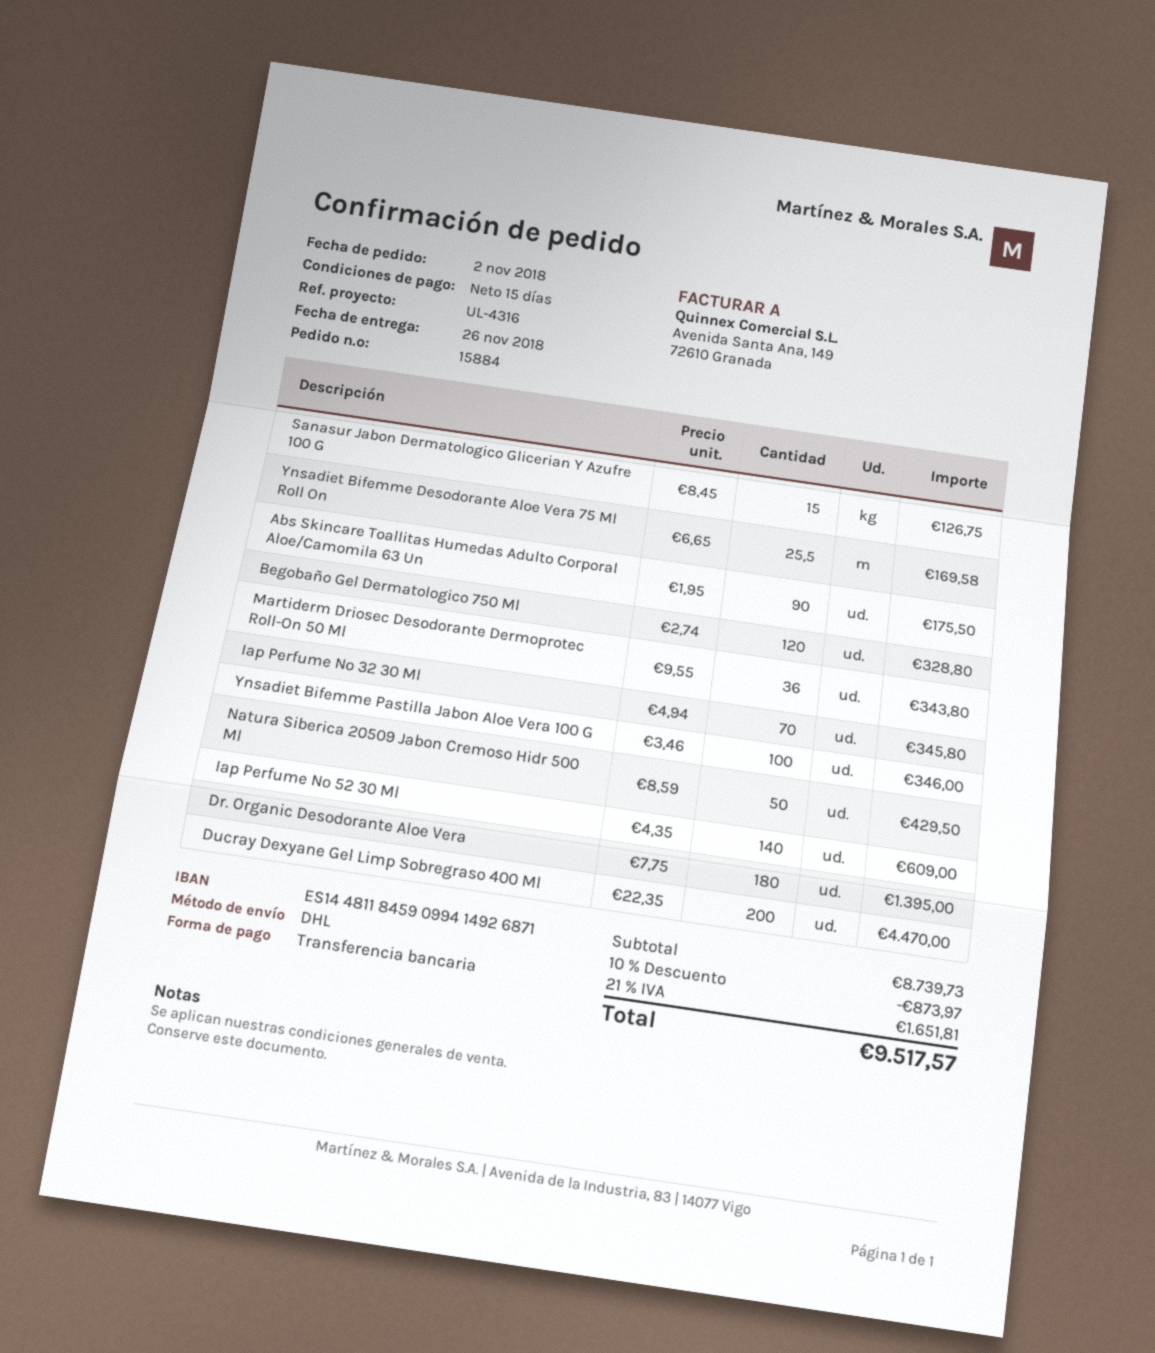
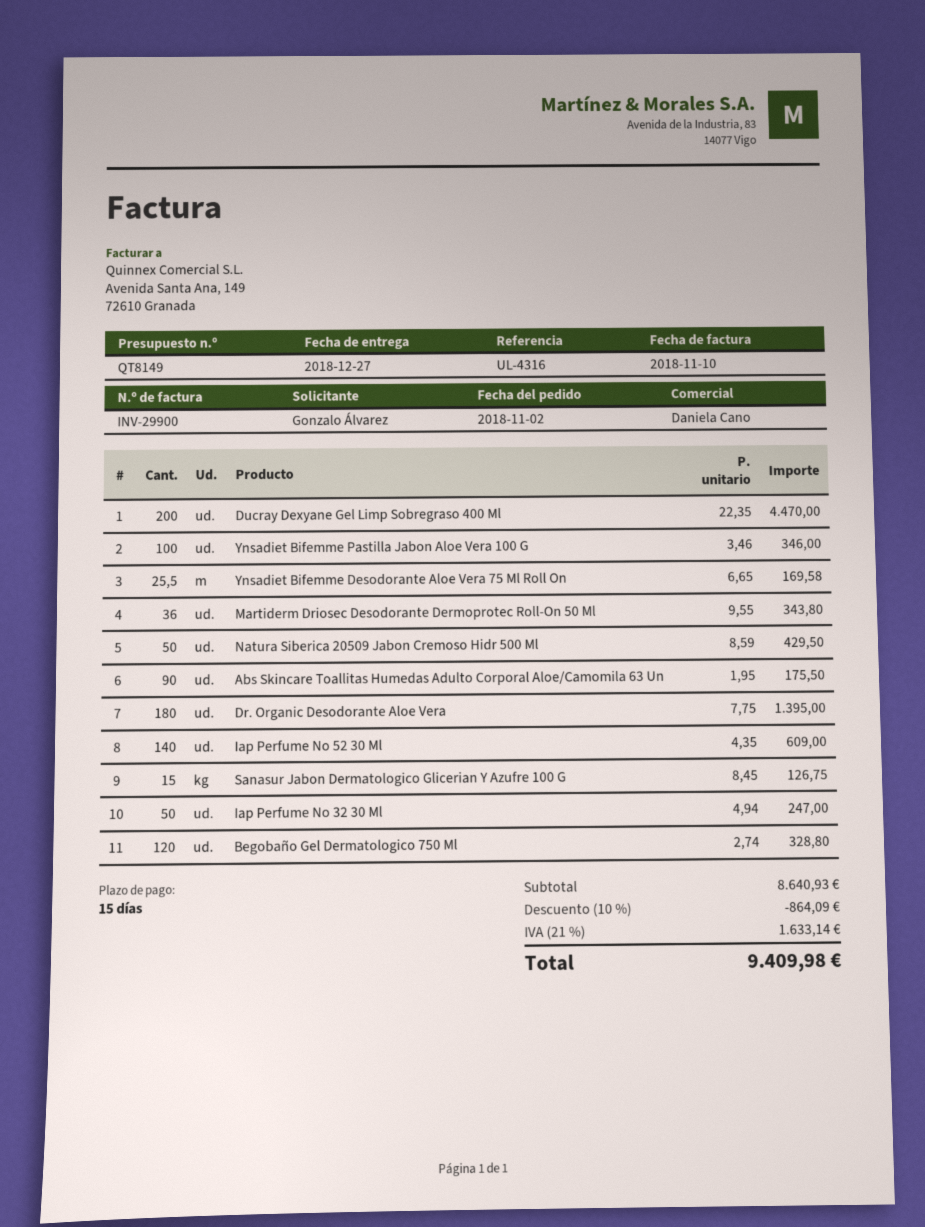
delivery date: 2018-11-26 -> 2018-12-27
Iap Perfume No 32 30 Ml: 70 x 4.94 = 345.80 -> 50 x 4.94 = 247.00
subtotal: 8739.73 -> 8640.93
discount: 10% = 873.97 -> 10% = 864.09
tax: 21% = 1651.81 -> 21% = 1633.14
total: 9517.57 -> 9409.98

